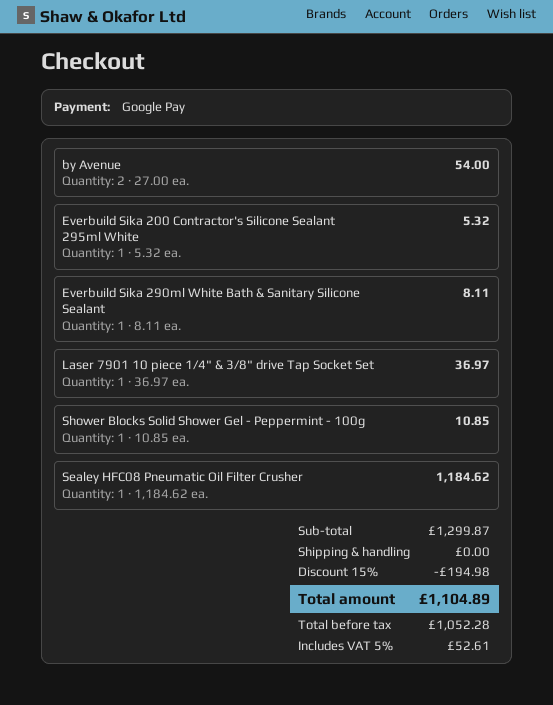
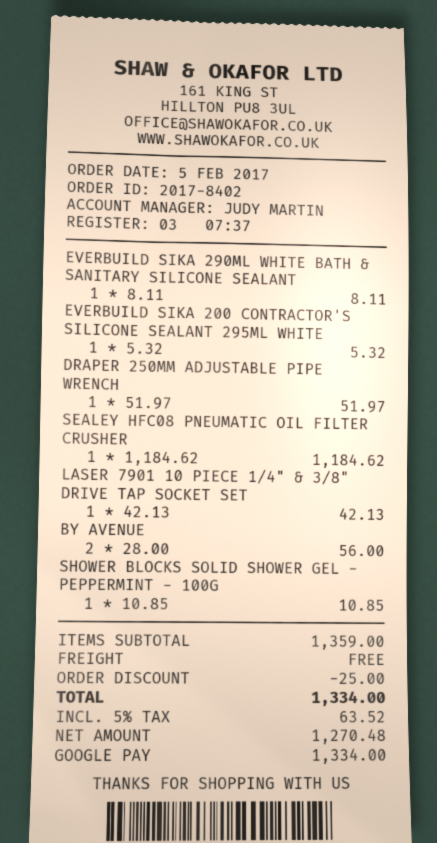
by Avenue: 2 x 27.00 = 54.00 -> 2 x 28.00 = 56.00
Laser 7901 10 piece 1/4" & 3/8" drive Tap Socket Set: 1 x 36.97 = 36.97 -> 1 x 42.13 = 42.13
DRAPER 250MM ADJUSTABLE PIPE WRENCH: none -> 1 x 51.97 = 51.97
subtotal: 1299.87 -> 1359.00
discount: 194.98 -> 25.00
net: 1052.28 -> 1270.48
tax: 5% = 52.61 -> 5% = 63.52
total: 1104.89 -> 1334.00

